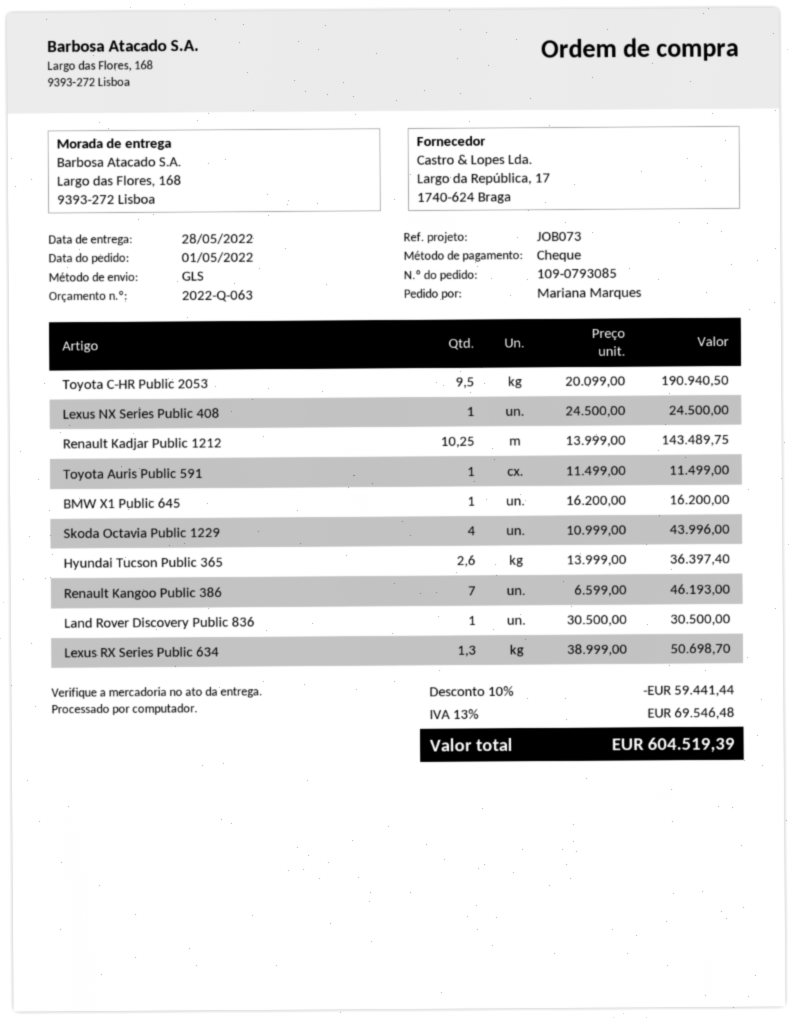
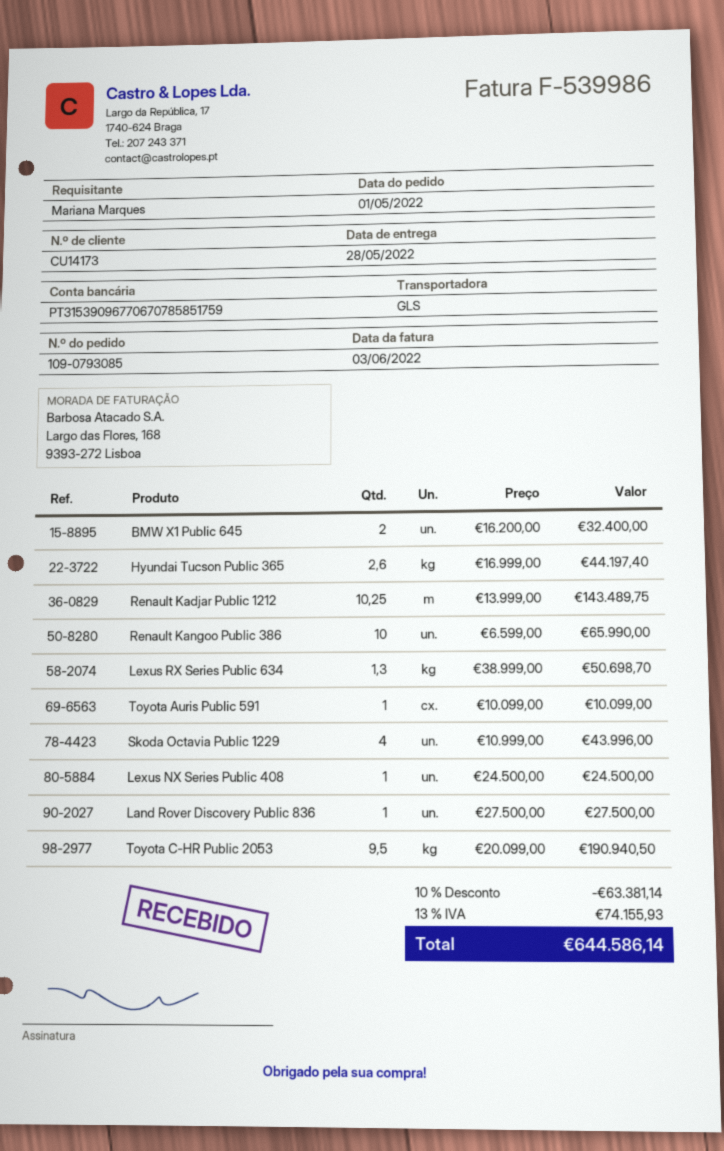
Toyota Auris Public 591: 1 x 11499.00 = 11499.00 -> 1 x 10099.00 = 10099.00
BMW X1 Public 645: 1 x 16200.00 = 16200.00 -> 2 x 16200.00 = 32400.00
Hyundai Tucson Public 365: 2.6 x 13999.00 = 36397.40 -> 2.6 x 16999.00 = 44197.40
Renault Kangoo Public 386: 7 x 6599.00 = 46193.00 -> 10 x 6599.00 = 65990.00
Land Rover Discovery Public 836: 1 x 30500.00 = 30500.00 -> 1 x 27500.00 = 27500.00
discount: 10% = 59441.44 -> 10% = 63381.14
tax: 13% = 69546.48 -> 13% = 74155.93
total: 604519.39 -> 644586.14

